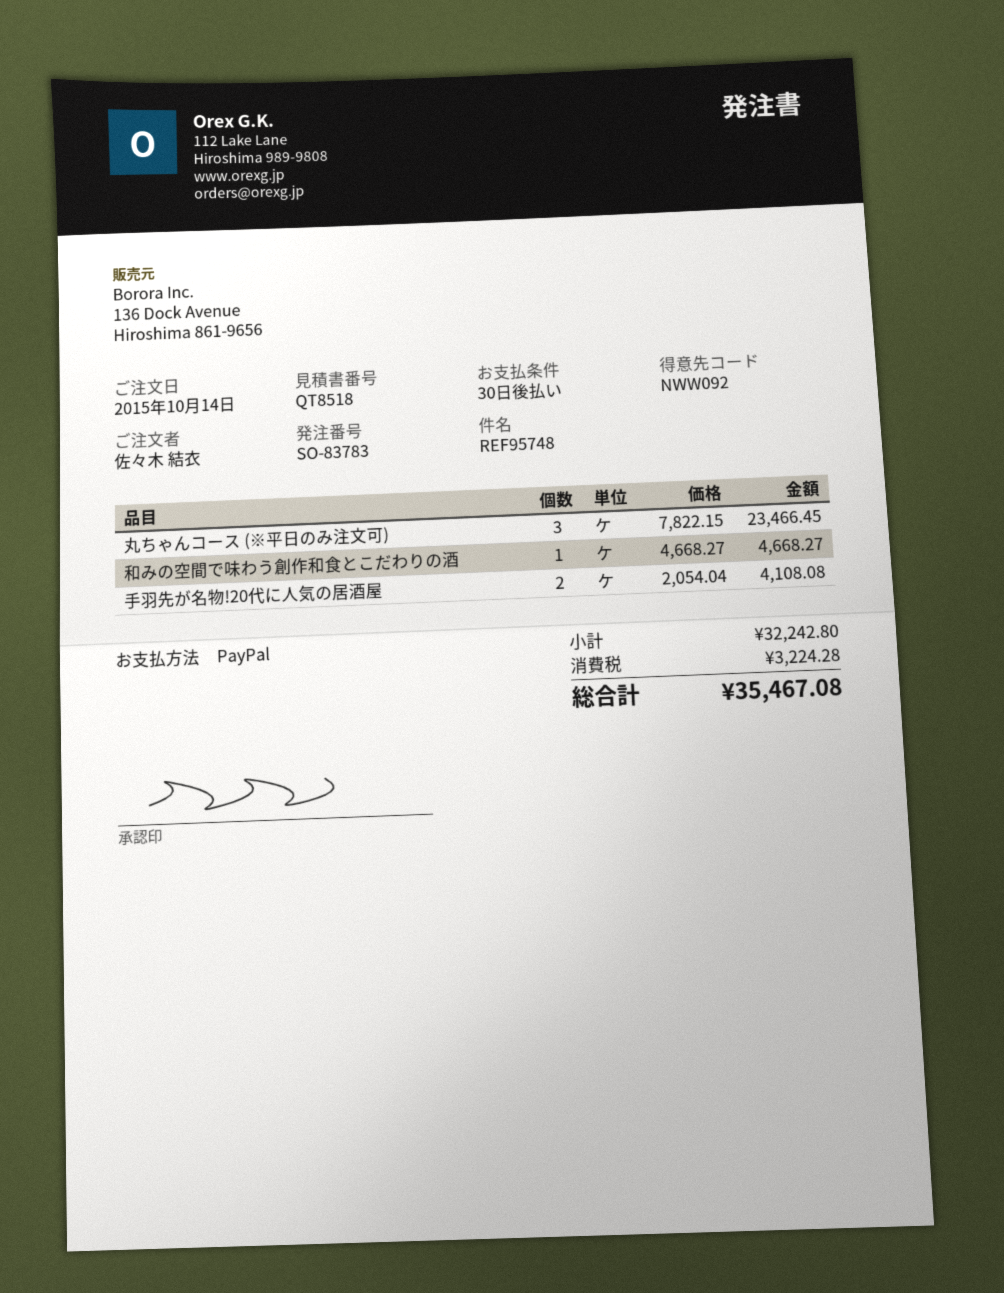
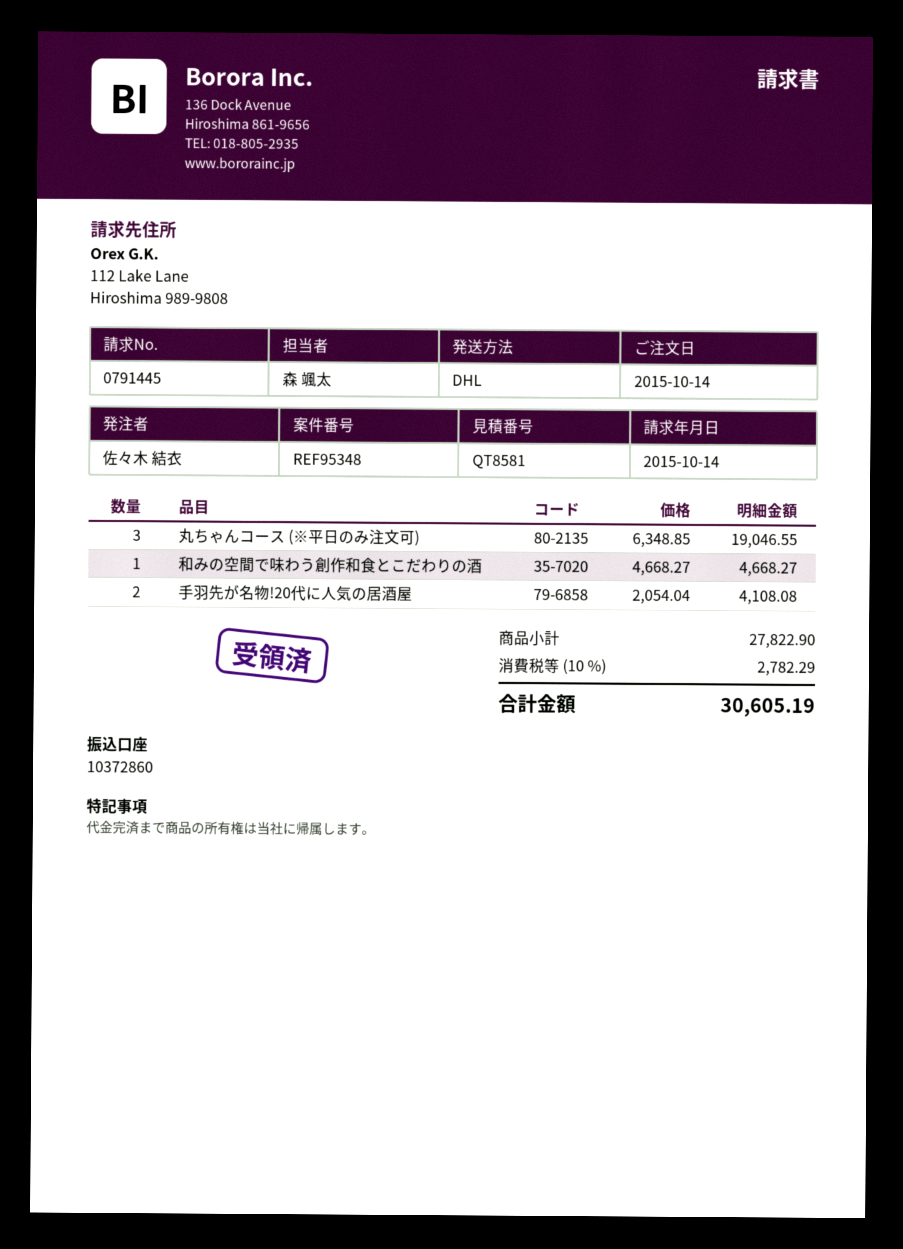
quote number: QT8518 -> QT8581
reference: REF95748 -> REF95348
丸ちゃんコース (※平日のみ注文可): 3 x 7822.15 = 23466.45 -> 3 x 6348.85 = 19046.55
subtotal: 32242.80 -> 27822.90
tax: 3224.28 -> 2782.29
total: 35467.08 -> 30605.19

